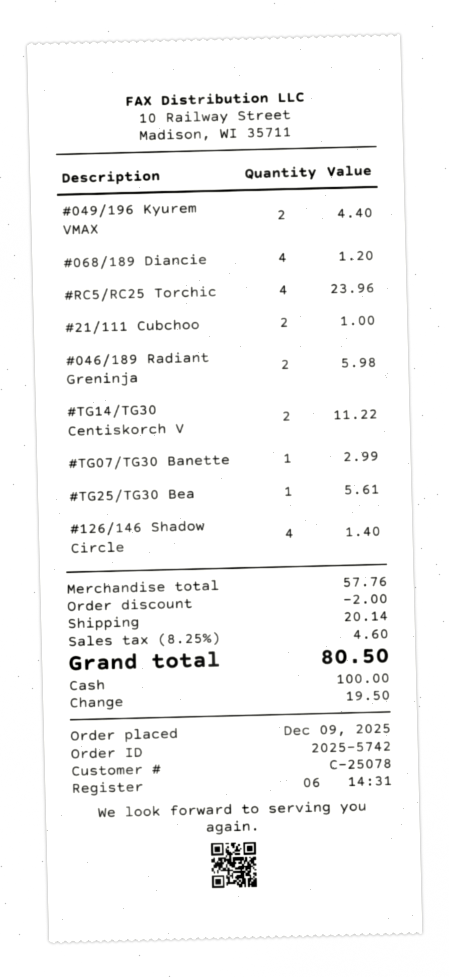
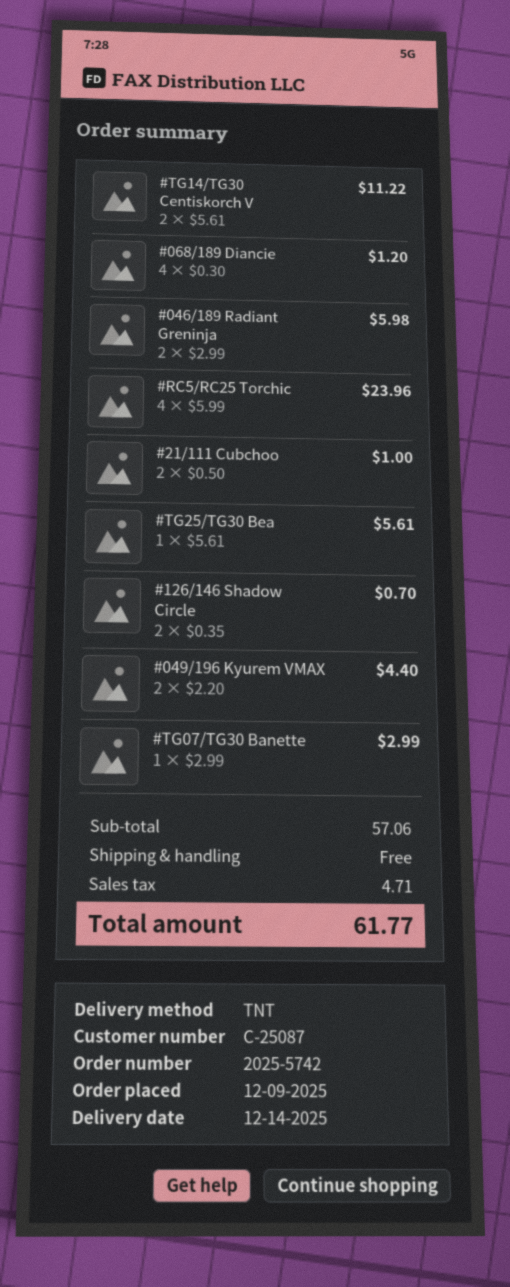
customer number: C-25078 -> C-25087
#126/146 Shadow Circle: 4 for 1.40 -> 2 for 0.70
subtotal: 57.76 -> 57.06
discount: 2.00 -> none
shipping: 20.14 -> 0.00
tax: 4.60 -> 4.71
total: 80.50 -> 61.77

